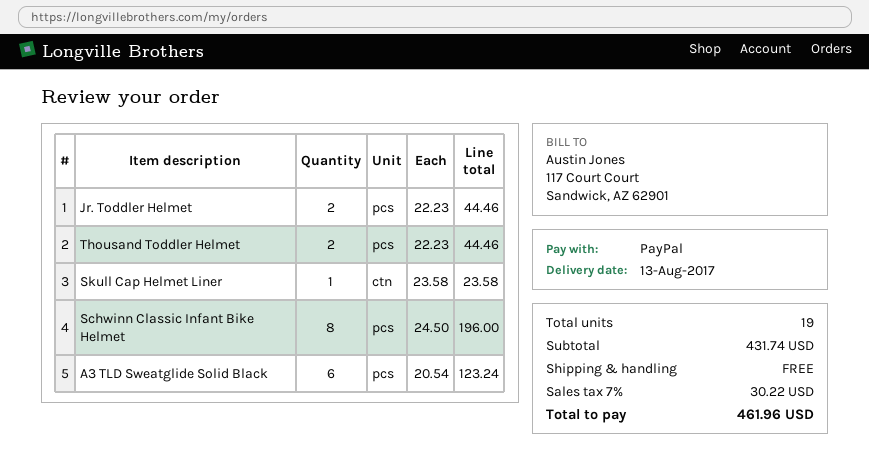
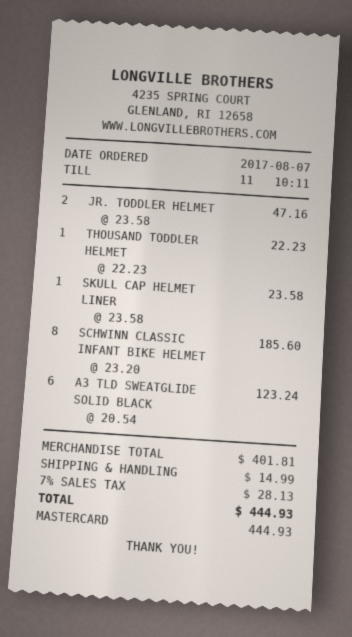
payment method: PayPal -> Mastercard
Jr. Toddler Helmet: 2 x 22.23 = 44.46 -> 2 x 23.58 = 47.16
Thousand Toddler Helmet: 2 x 22.23 = 44.46 -> 1 x 22.23 = 22.23
Schwinn Classic Infant Bike Helmet: 8 x 24.50 = 196.00 -> 8 x 23.20 = 185.60
subtotal: 431.74 -> 401.81
shipping: 0.00 -> 14.99
tax: 7% = 30.22 -> 7% = 28.13
total: 461.96 -> 444.93

